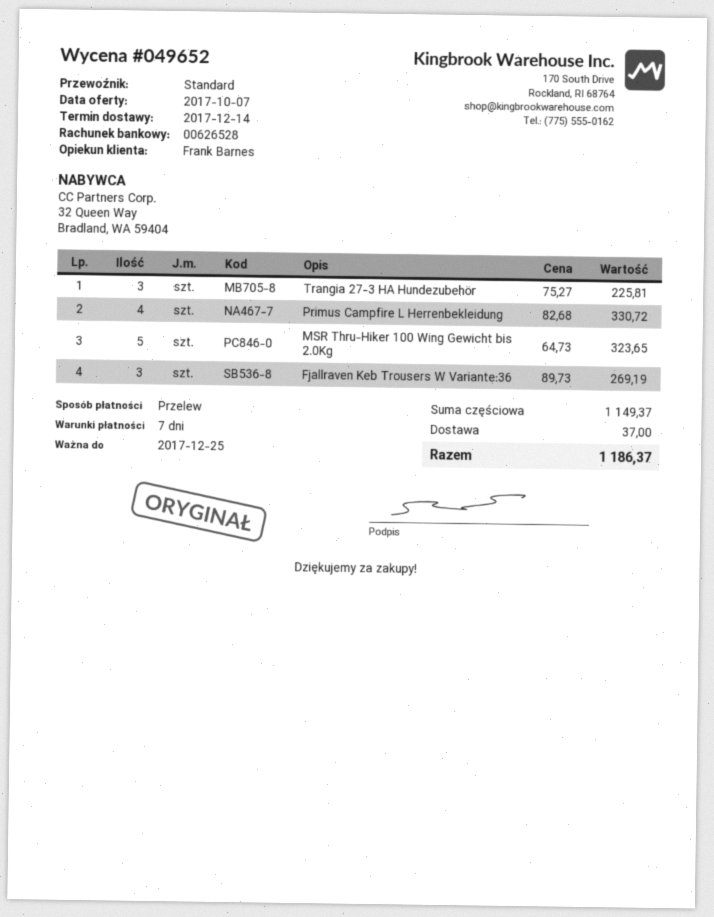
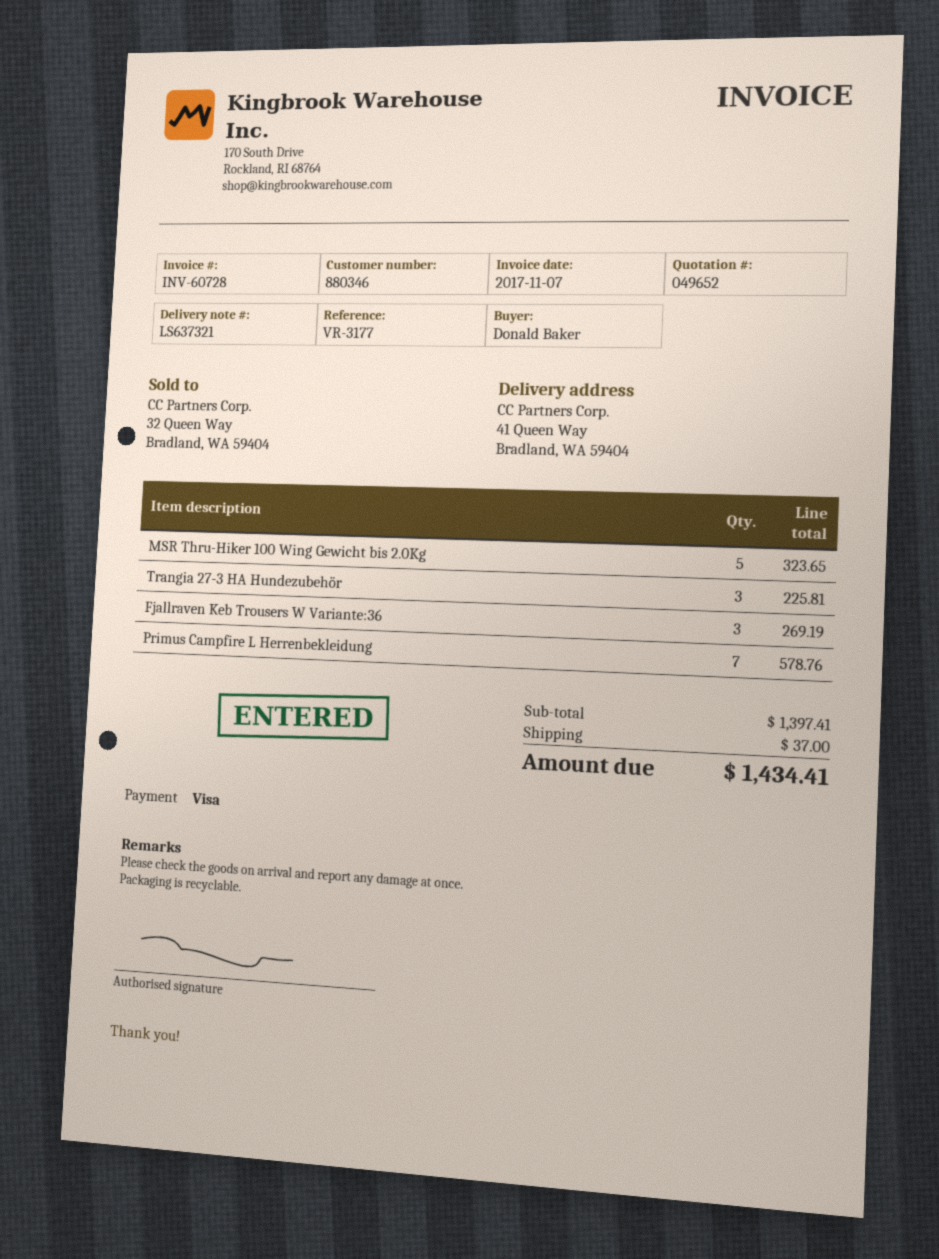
payment method: bank transfer -> Visa
Primus Campfire L Herrenbekleidung: 4 for 330.72 -> 7 for 578.76
subtotal: 1149.37 -> 1397.41
total: 1186.37 -> 1434.41

